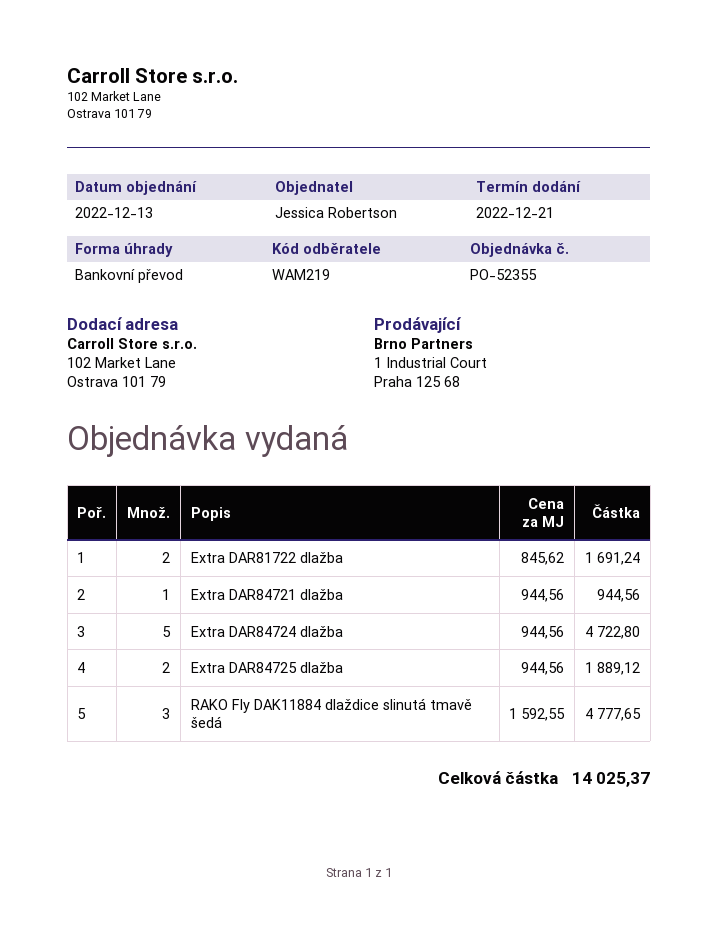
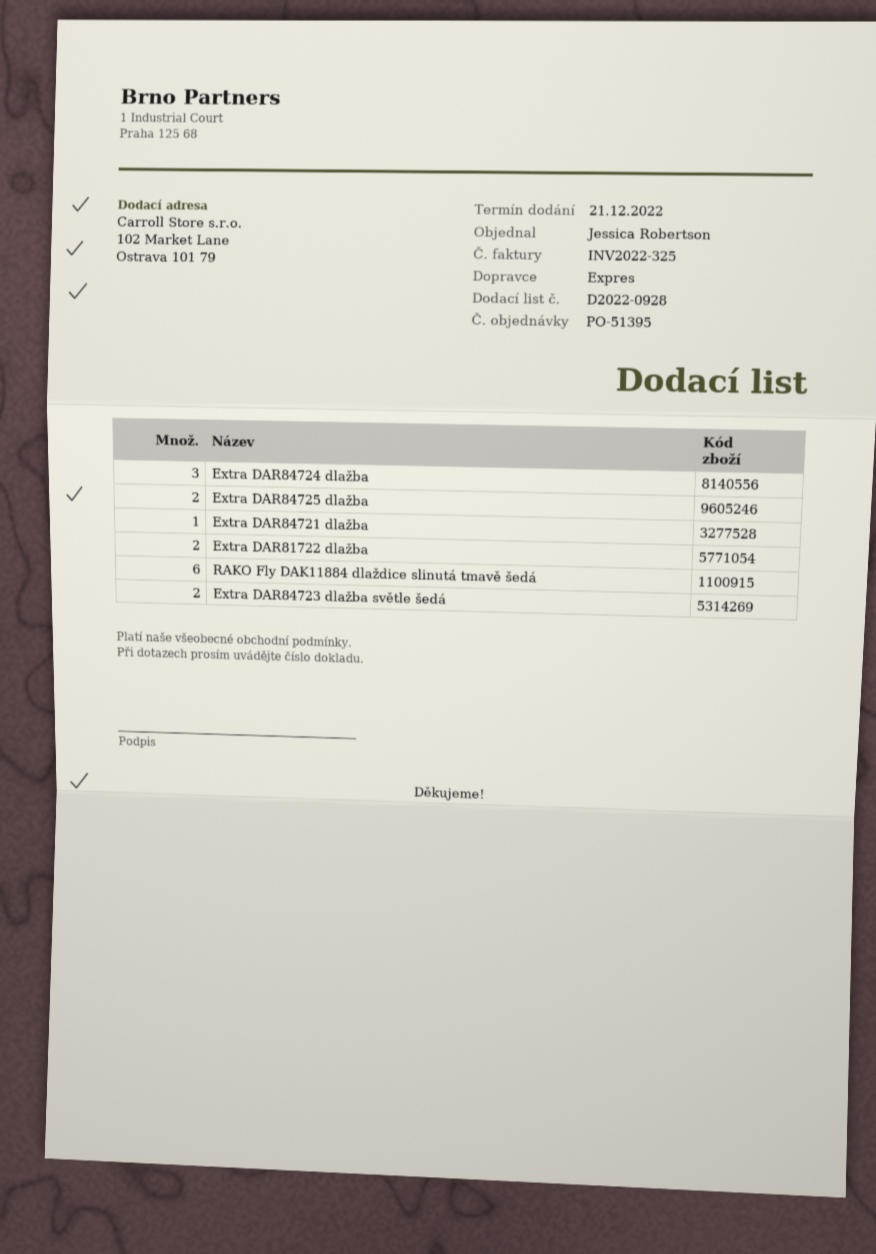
order number: PO-52355 -> PO-51395
Extra DAR84724 dlažba: 5 -> 3
RAKO Fly DAK11884 dlaždice slinutá tmavě šedá: 3 -> 6
Extra DAR84723 dlažba světle šedá: none -> 2

